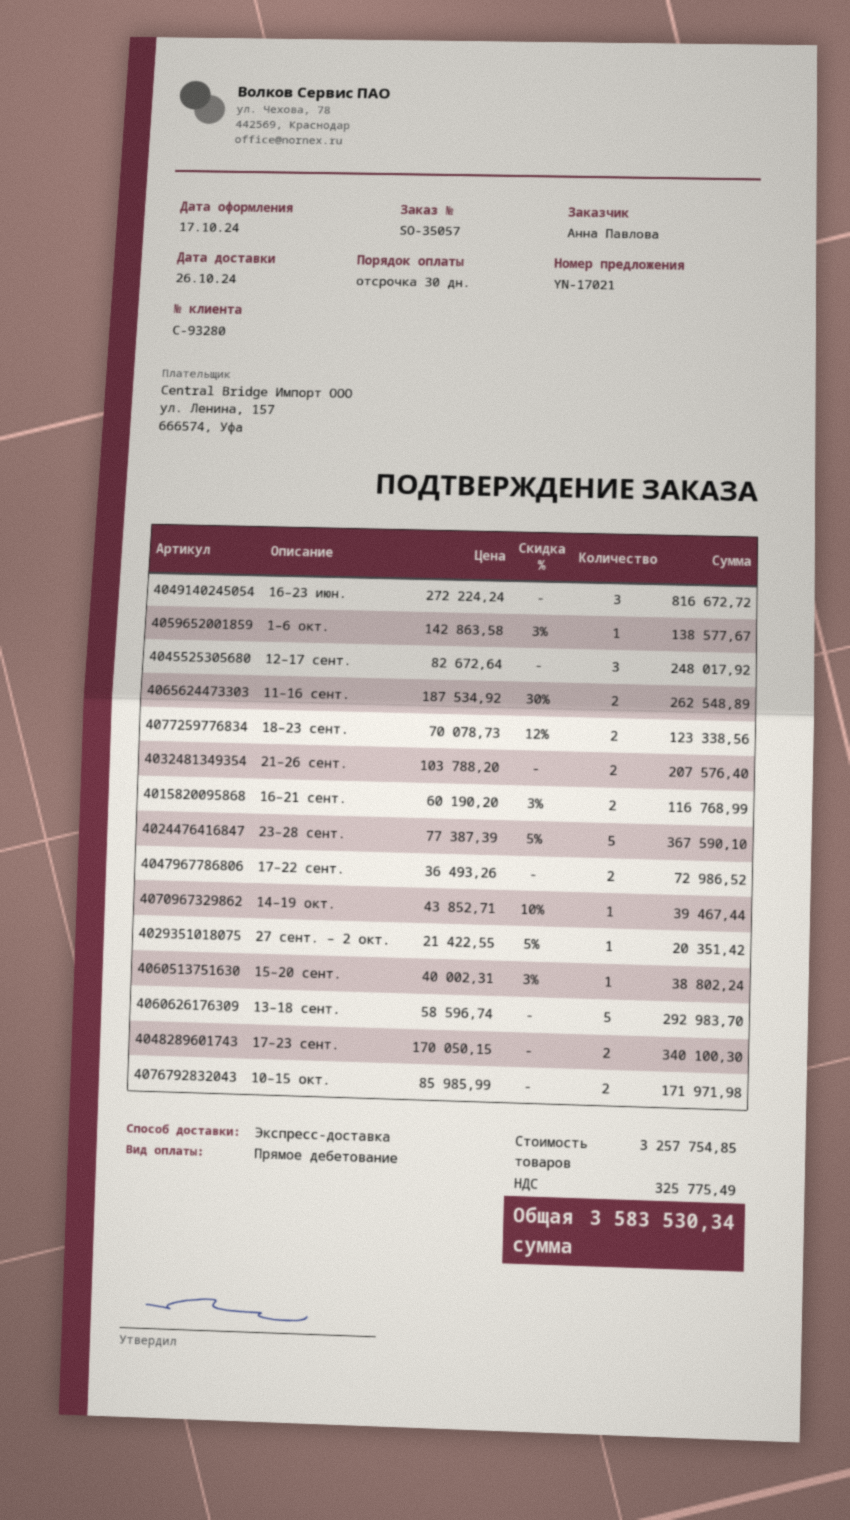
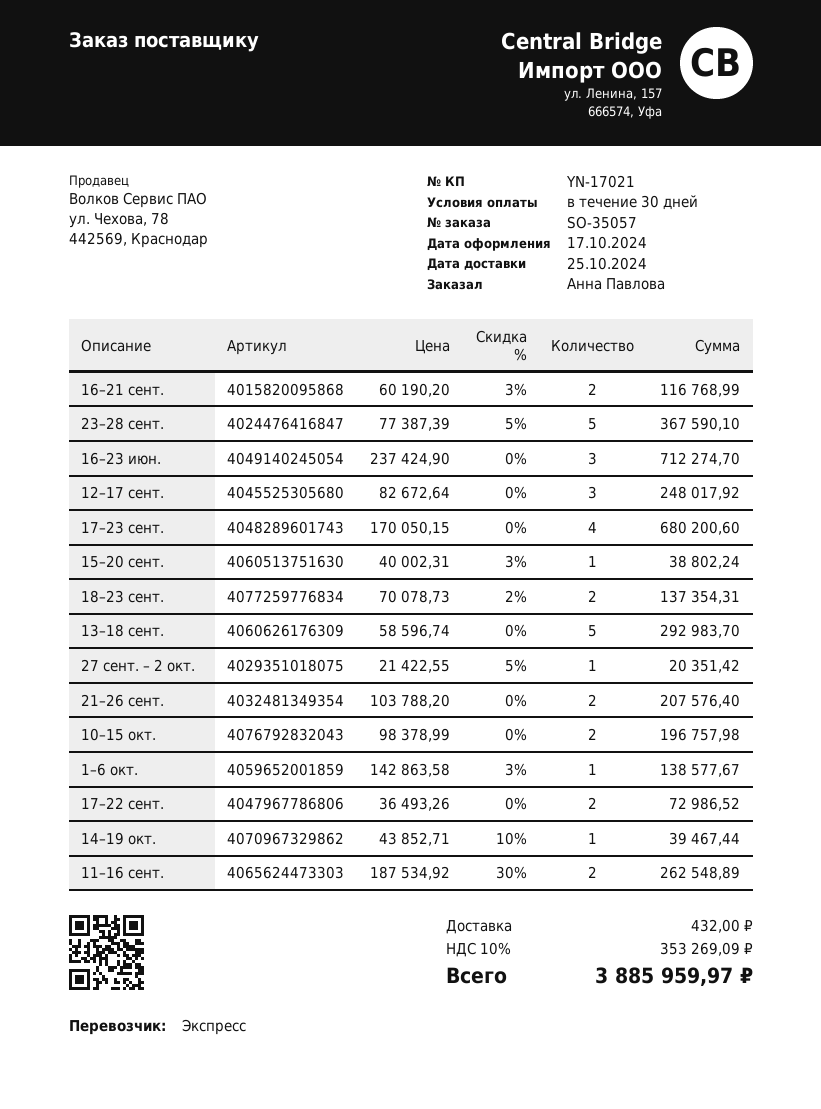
delivery date: 2024-10-26 -> 2024-10-25
16–23 июн.: 3 x 272224.24 = 816672.72 -> 3 x 237424.90 = 712274.70
18–23 сент.: 2 x 70078.73 - 12% = 123338.56 -> 2 x 70078.73 - 2% = 137354.31
17–23 сент.: 2 x 170050.15 = 340100.30 -> 4 x 170050.15 = 680200.60
10–15 окт.: 2 x 85985.99 = 171971.98 -> 2 x 98378.99 = 196757.98
shipping: none -> 432.00
tax: 325775.49 -> 353269.09
total: 3583530.34 -> 3885959.97

